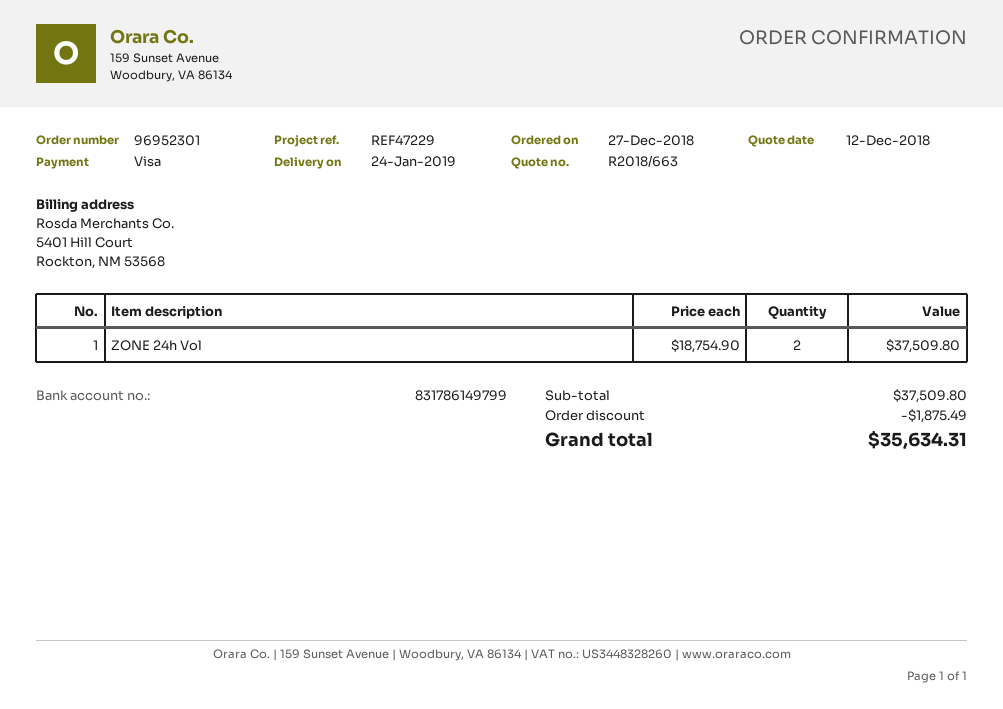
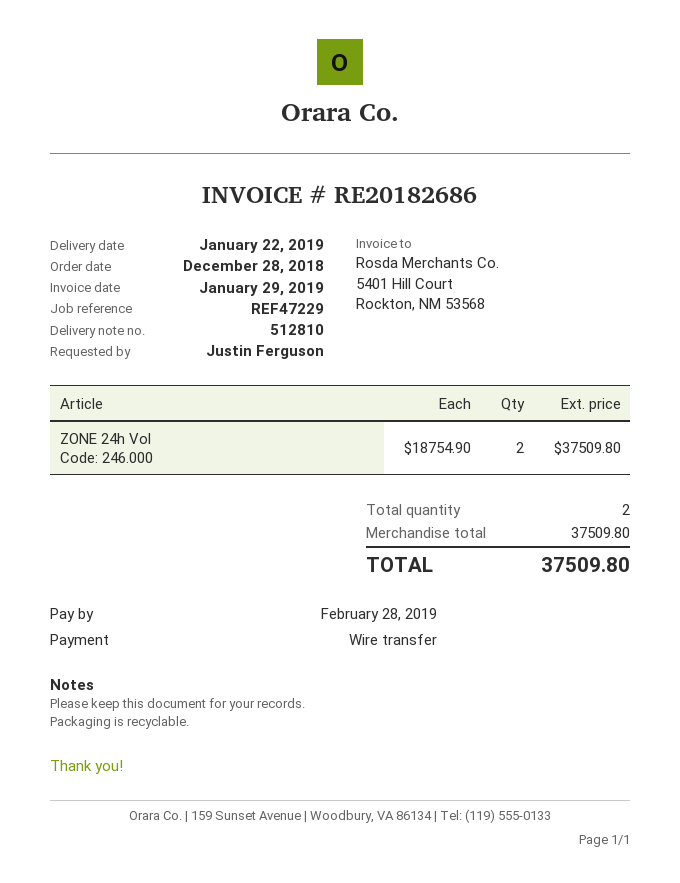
order date: 2018-12-27 -> 2018-12-28
delivery date: 2019-01-24 -> 2019-01-22
payment method: Visa -> bank transfer
discount: 1875.49 -> none
total: 35634.31 -> 37509.80

